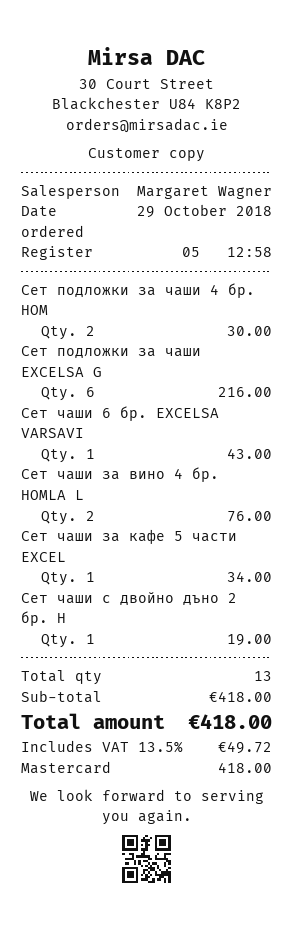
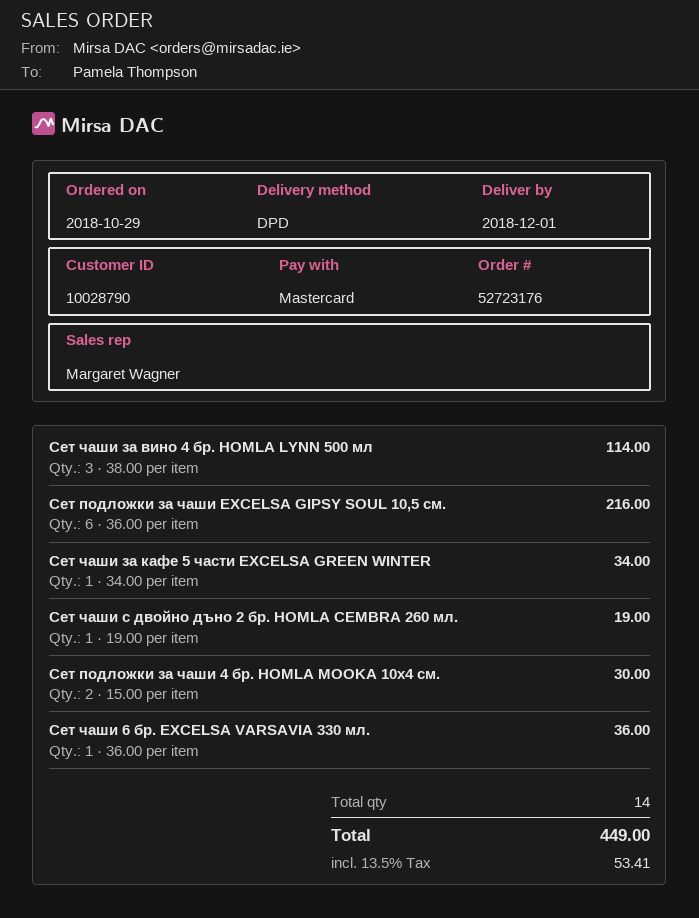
Сет чаши 6 бр. EXCELSA VARSAVI: 1 for 43.00 -> 1 for 36.00
Сет чаши за вино 4 бр. HOMLA L: 2 for 76.00 -> 3 for 114.00
total quantity: 13 -> 14
tax: 13.5% = 49.72 -> 13.5% = 53.41
total: 418.00 -> 449.00

